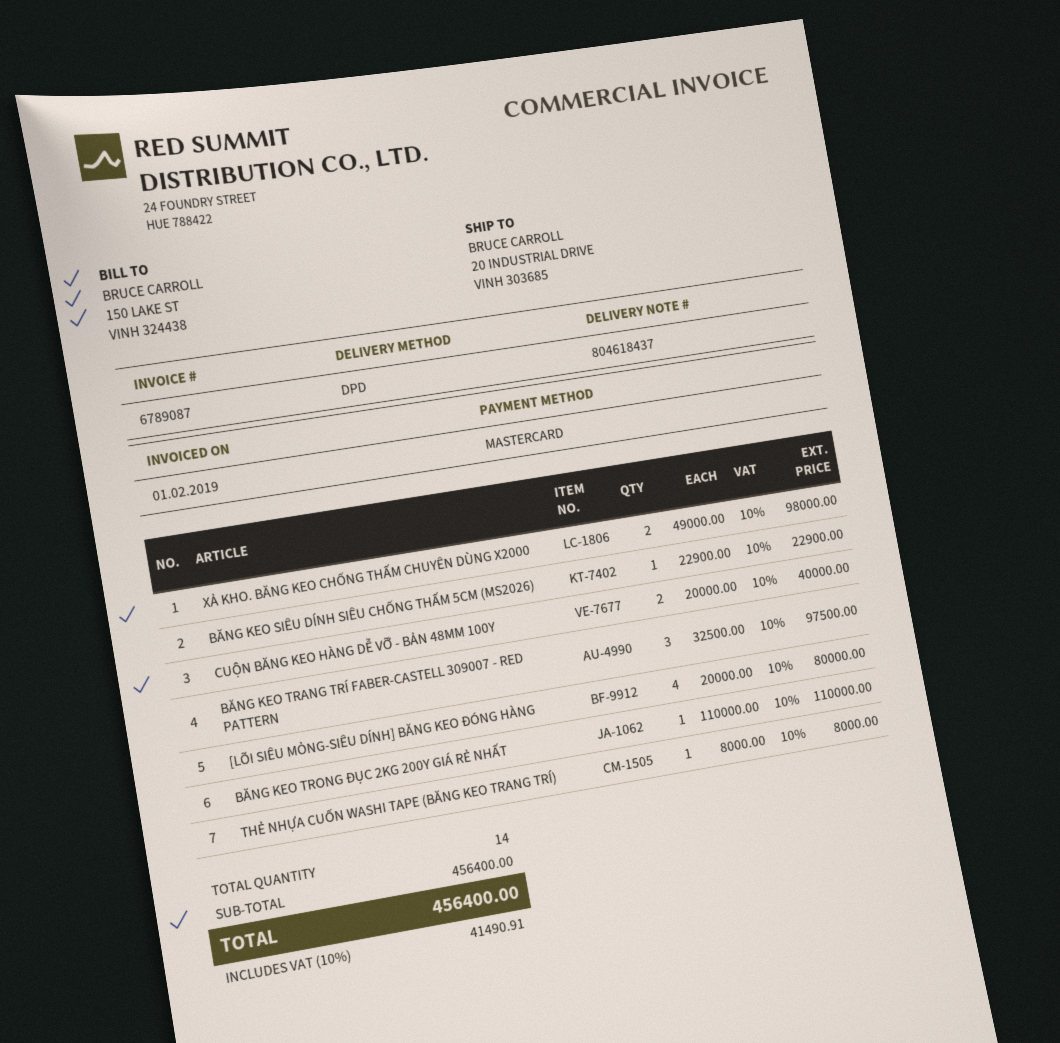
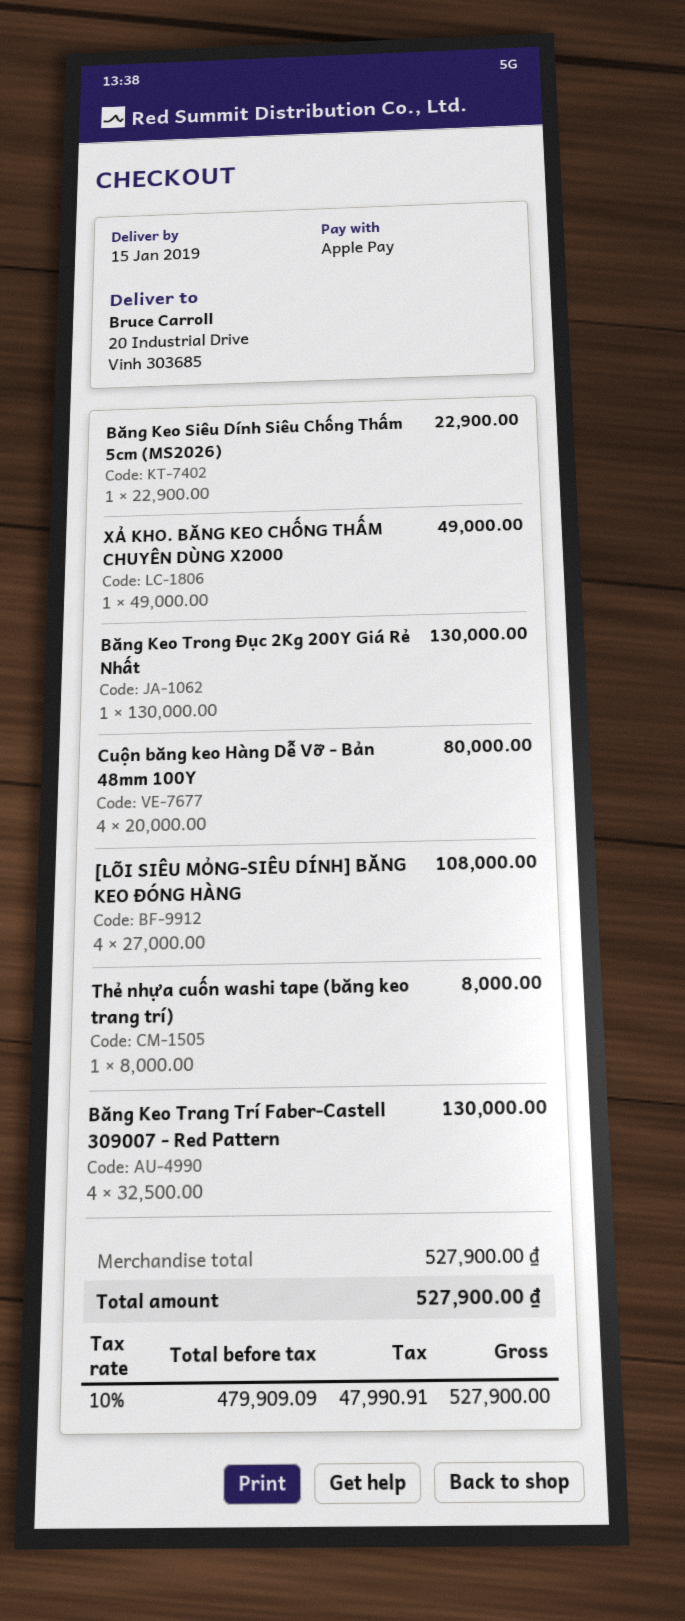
payment method: Mastercard -> Apple Pay
XẢ KHO. BĂNG KEO CHỐNG THẤM CHUYÊN DÙNG X2000: 2 x 49000.00 = 98000.00 -> 1 x 49000.00 = 49000.00
CUỘN BĂNG KEO HÀNG DỄ VỠ - BẢN 48MM 100Y: 2 x 20000.00 = 40000.00 -> 4 x 20000.00 = 80000.00
BĂNG KEO TRANG TRÍ FABER-CASTELL 309007 - RED PATTERN: 3 x 32500.00 = 97500.00 -> 4 x 32500.00 = 130000.00
[LÕI SIÊU MỎNG-SIÊU DÍNH] BĂNG KEO ĐÓNG HÀNG: 4 x 20000.00 = 80000.00 -> 4 x 27000.00 = 108000.00
BĂNG KEO TRONG ĐỤC 2KG 200Y GIÁ RẺ NHẤT: 1 x 110000.00 = 110000.00 -> 1 x 130000.00 = 130000.00
subtotal: 456400.00 -> 527900.00
tax: 10% = 41490.91 -> 10% = 47990.91
total: 456400.00 -> 527900.00

